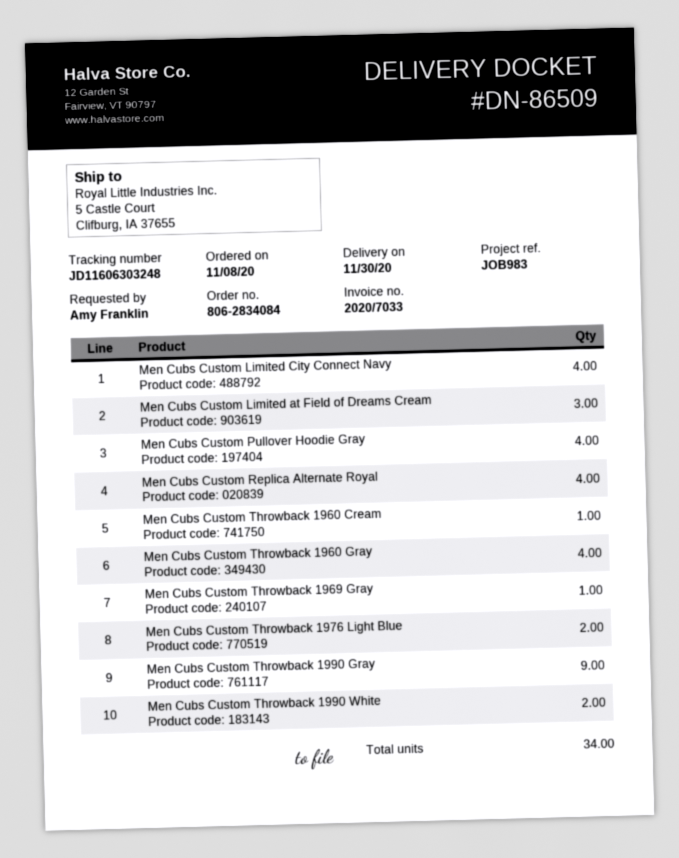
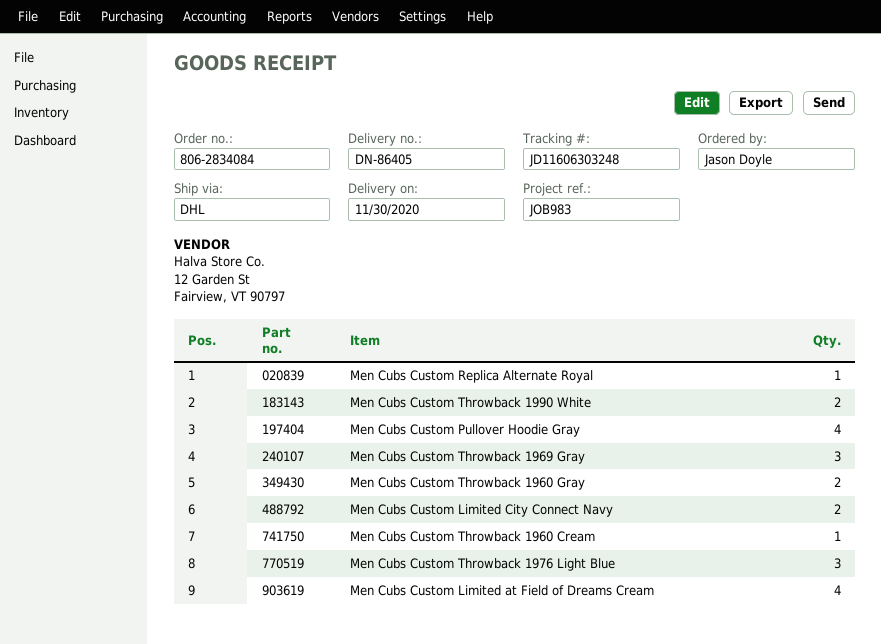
delivery note number: DN-86509 -> DN-86405
ordered by: Amy Franklin -> Jason Doyle
Men Cubs Custom Limited City Connect Navy: 4 -> 2
Men Cubs Custom Limited at Field of Dreams Cream: 3 -> 4
Men Cubs Custom Replica Alternate Royal: 4 -> 1
Men Cubs Custom Throwback 1960 Gray: 4 -> 2
Men Cubs Custom Throwback 1969 Gray: 1 -> 3
Men Cubs Custom Throwback 1976 Light Blue: 2 -> 3
Men Cubs Custom Throwback 1990 Gray: 9 -> none

